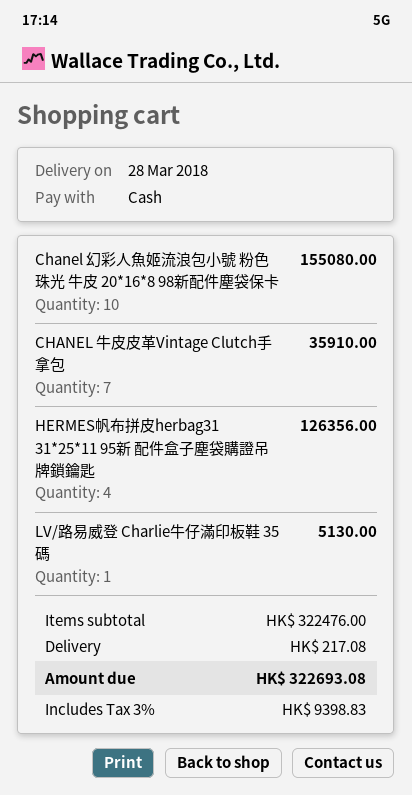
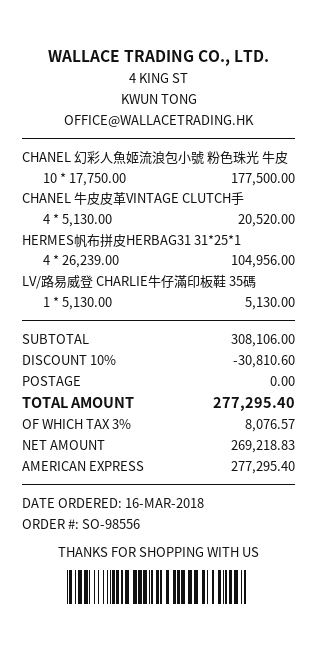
payment method: cash -> American Express
Chanel 幻彩人魚姬流浪包小號 粉色珠光 牛皮 20*16*8 98新配件塵袋保卡: 10 for 155080.00 -> 10 for 177500.00
CHANEL 牛皮皮革Vintage Clutch手拿包: 7 for 35910.00 -> 4 for 20520.00
HERMES帆布拼皮herbag31 31*25*11 95新 配件盒子塵袋購證吊牌鎖鑰匙: 4 for 126356.00 -> 4 for 104956.00
subtotal: 322476.00 -> 308106.00
discount: none -> 10% = 30810.60
shipping: 217.08 -> 0.00
tax: 3% = 9398.83 -> 3% = 8076.57
total: 322693.08 -> 277295.40

